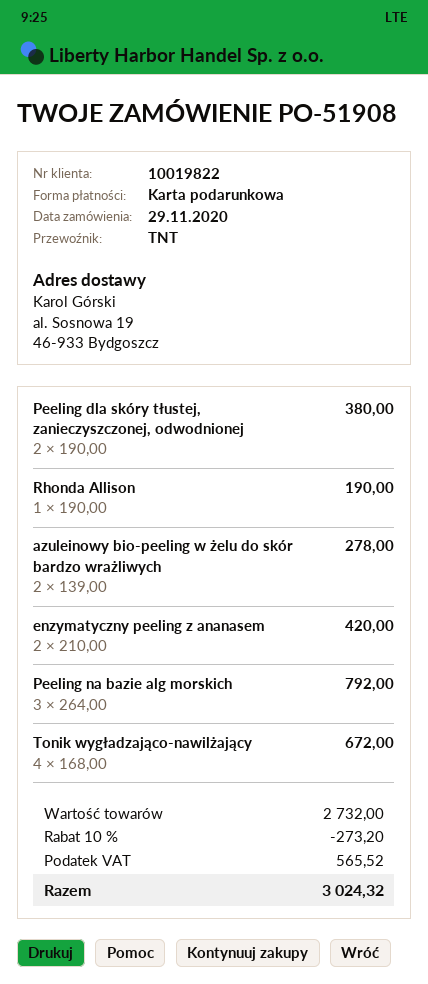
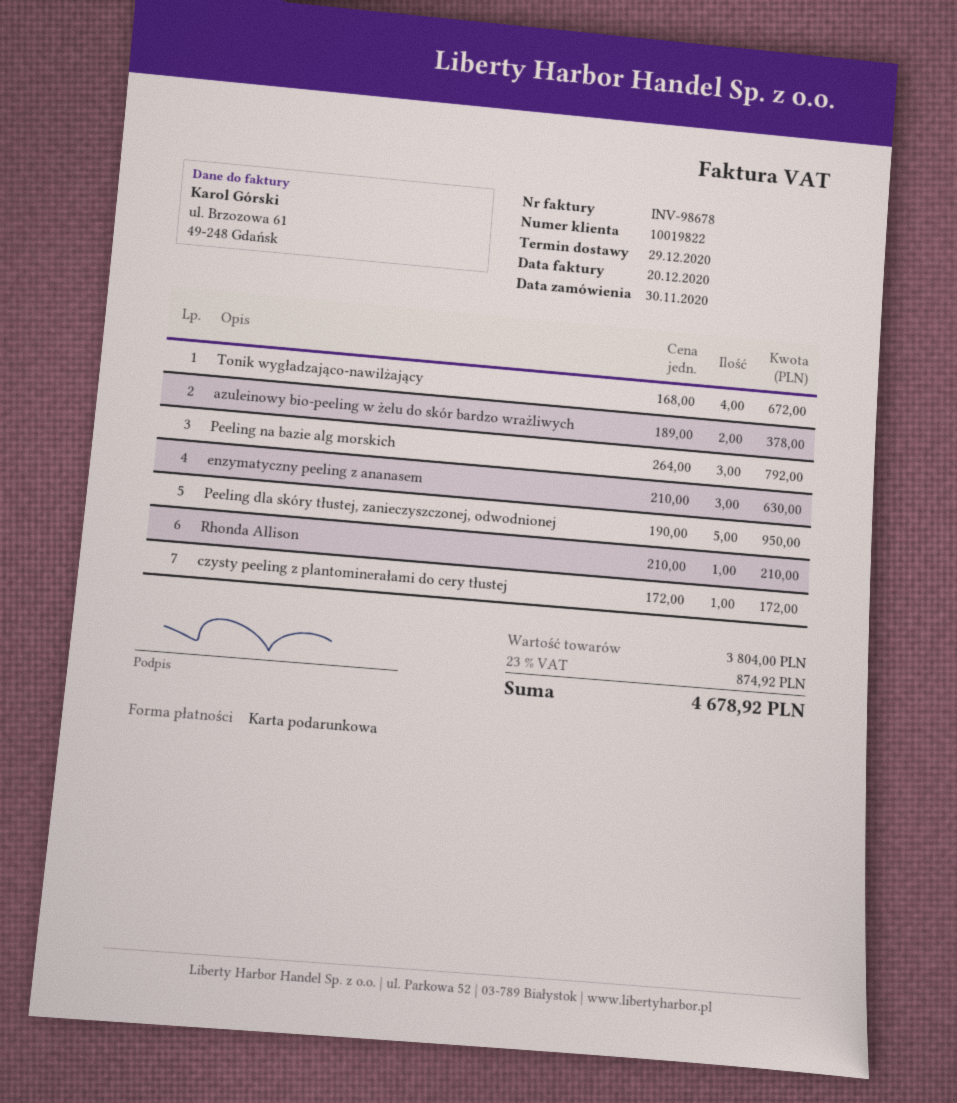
order date: 2020-11-29 -> 2020-11-30
Peeling dla skóry tłustej, zanieczyszczonej, odwodnionej: 2 x 190.00 = 380.00 -> 5 x 190.00 = 950.00
Rhonda Allison: 1 x 190.00 = 190.00 -> 1 x 210.00 = 210.00
azuleinowy bio-peeling w żelu do skór bardzo wrażliwych: 2 x 139.00 = 278.00 -> 2 x 189.00 = 378.00
enzymatyczny peeling z ananasem: 2 x 210.00 = 420.00 -> 3 x 210.00 = 630.00
czysty peeling z plantominerałami do cery tłustej: none -> 1 x 172.00 = 172.00
subtotal: 2732.00 -> 3804.00
discount: 10% = 273.20 -> none
tax: 565.52 -> 874.92
total: 3024.32 -> 4678.92

